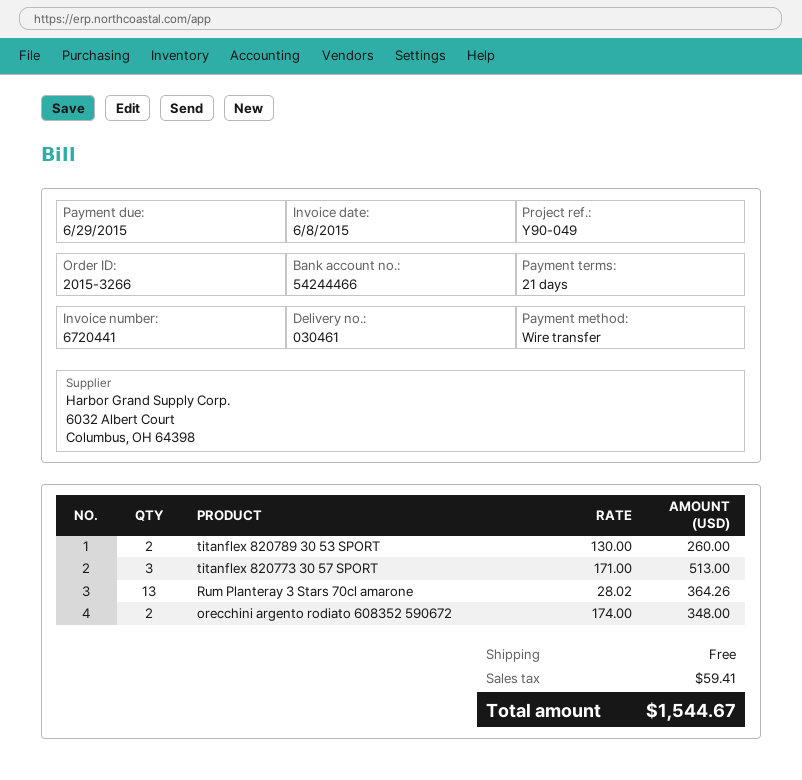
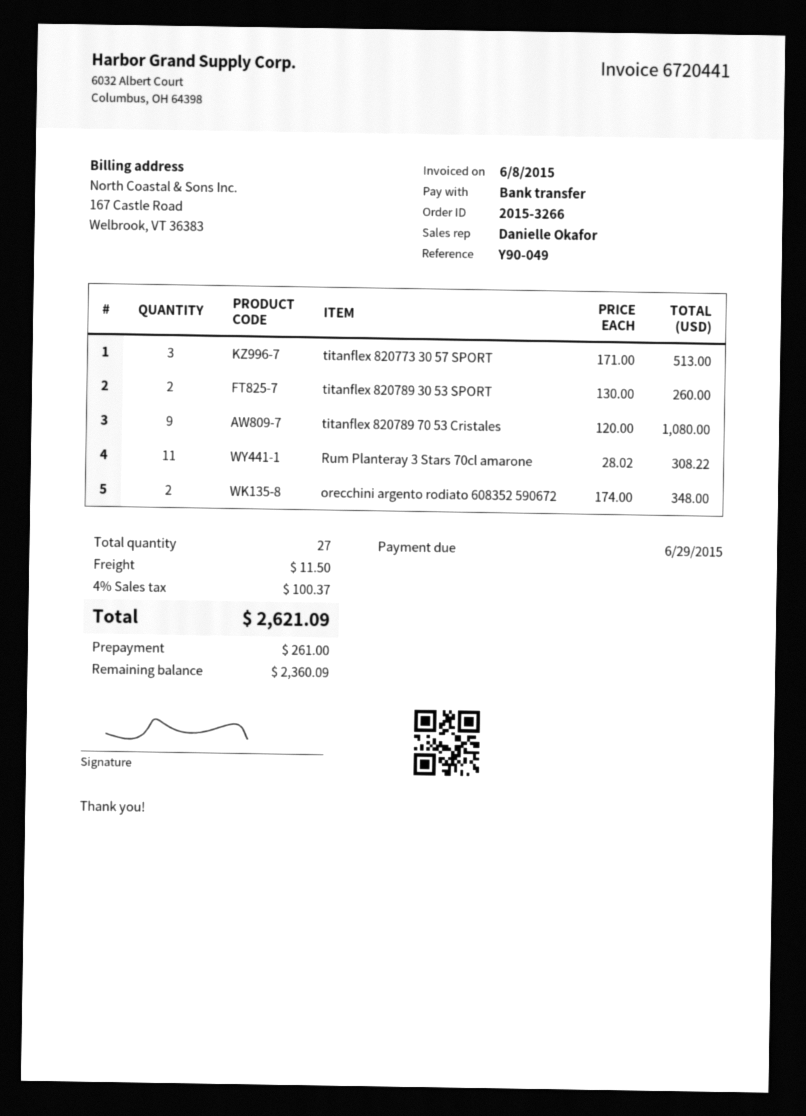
Rum Planteray 3 Stars 70cl amarone: 13 x 28.02 = 364.26 -> 11 x 28.02 = 308.22
titanflex 820789 70 53 Cristales: none -> 9 x 120.00 = 1080.00
shipping: 0.00 -> 11.50
tax: 59.41 -> 100.37
total: 1544.67 -> 2621.09

